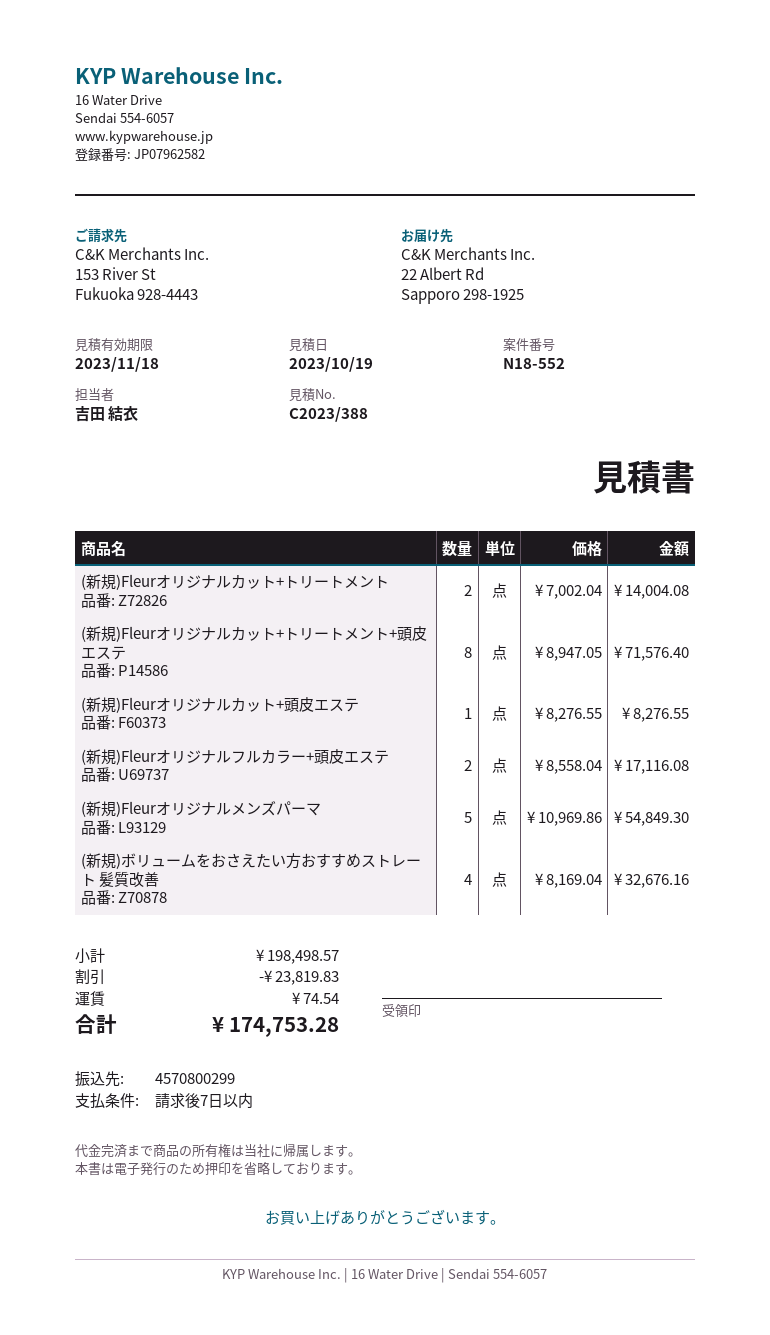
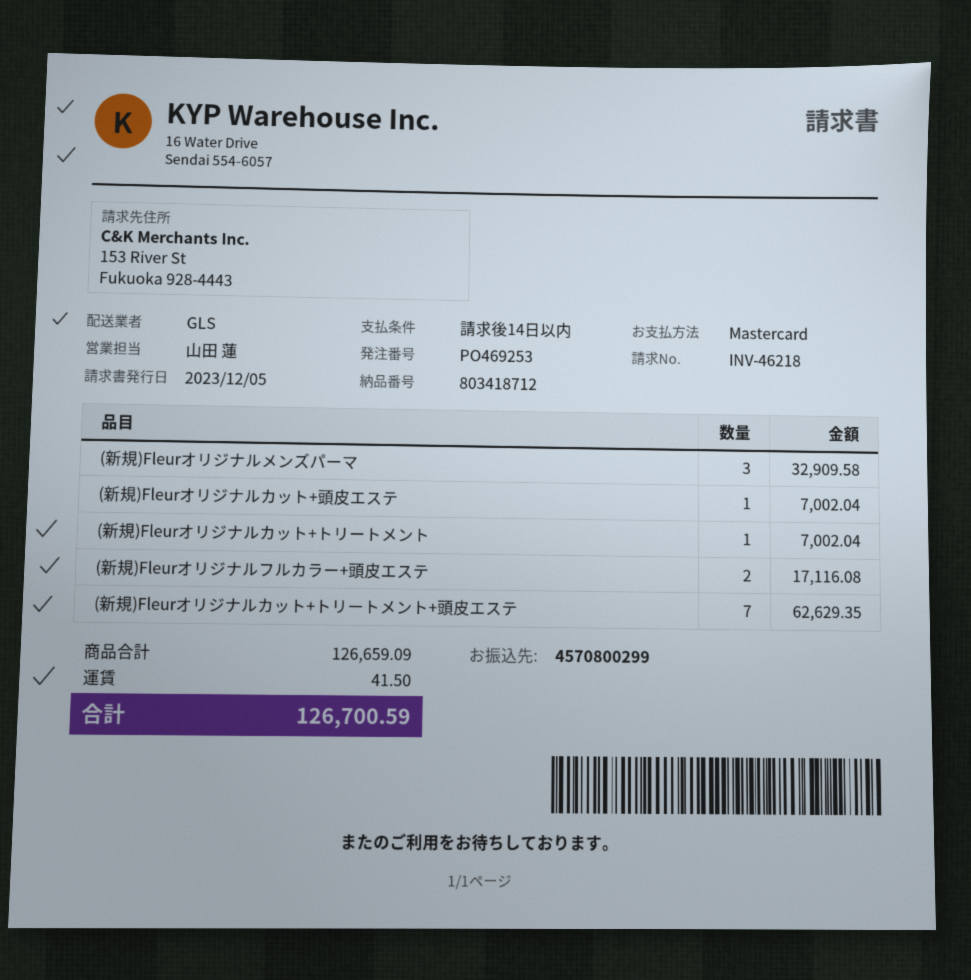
payment terms: 7 days -> 14 days
sales rep: 吉田 結衣 -> 山田 蓮
(新規)Fleurオリジナルカット+トリートメント: 2 for 14004.08 -> 1 for 7002.04
(新規)Fleurオリジナルカット+トリートメント+頭皮エステ: 8 for 71576.40 -> 7 for 62629.35
(新規)Fleurオリジナルカット+頭皮エステ: 1 for 8276.55 -> 1 for 7002.04
(新規)Fleurオリジナルメンズパーマ: 5 for 54849.30 -> 3 for 32909.58
(新規)ボリュームをおさえたい方おすすめストレート 髪質改善: 4 for 32676.16 -> none
subtotal: 198498.57 -> 126659.09
discount: 23819.83 -> none
shipping: 74.54 -> 41.50
total: 174753.28 -> 126700.59

